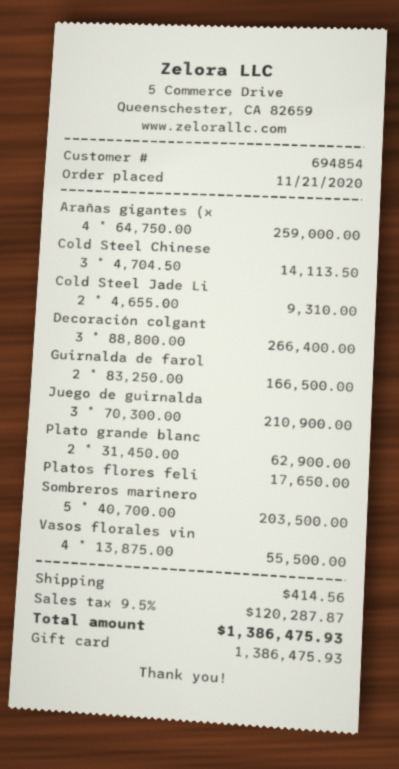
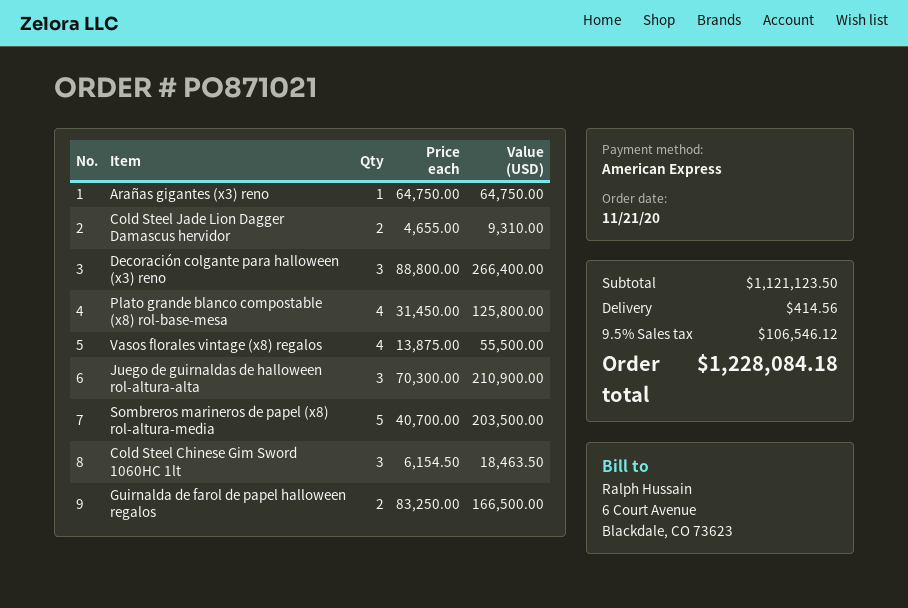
payment method: gift card -> American Express
Arañas gigantes (x: 4 x 64750.00 = 259000.00 -> 1 x 64750.00 = 64750.00
Cold Steel Chinese: 3 x 4704.50 = 14113.50 -> 3 x 6154.50 = 18463.50
Plato grande blanc: 2 x 31450.00 = 62900.00 -> 4 x 31450.00 = 125800.00
Platos flores feli: 1 x 17650.00 = 17650.00 -> none
tax: 9.5% = 120287.87 -> 9.5% = 106546.12
total: 1386475.93 -> 1228084.18

